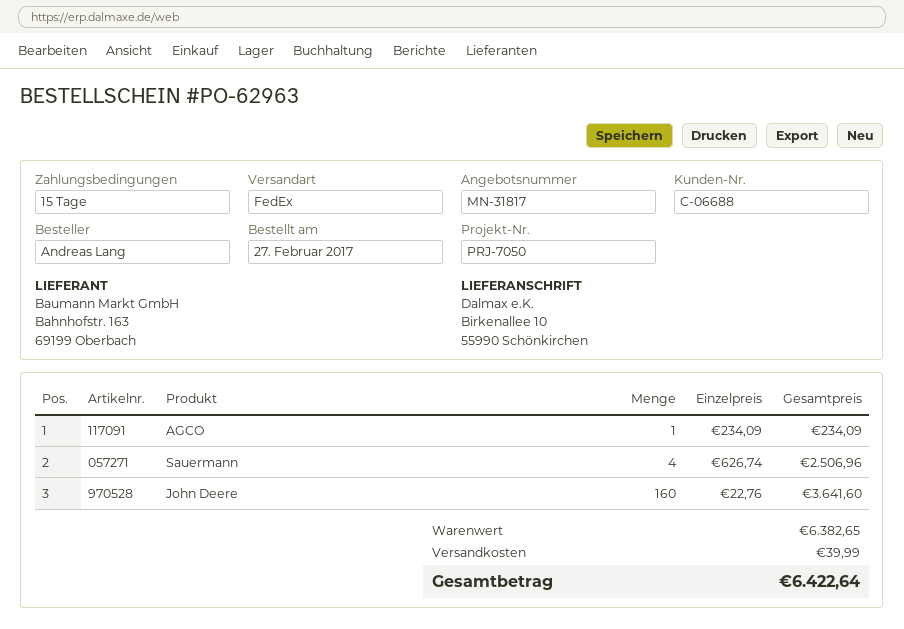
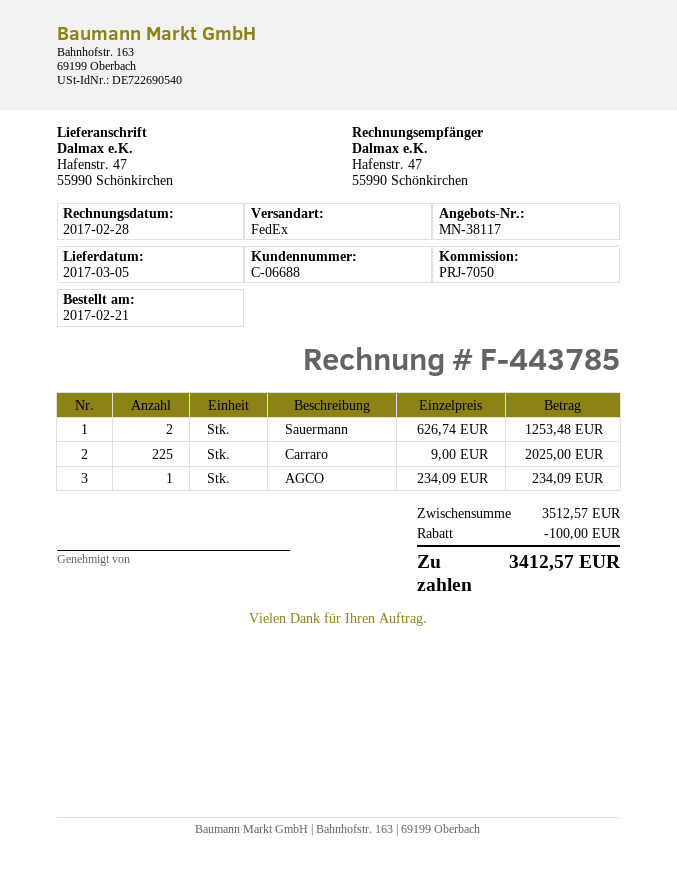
quote number: MN-31817 -> MN-38117
order date: 2017-02-27 -> 2017-02-21
ship to: Birkenallee 10, 55990 Schönkirchen -> Hafenstr. 47, 55990 Schönkirchen
Sauermann: 4 x 626.74 = 2506.96 -> 2 x 626.74 = 1253.48
John Deere: 160 x 22.76 = 3641.60 -> none
Carraro: none -> 225 x 9.00 = 2025.00
subtotal: 6382.65 -> 3512.57
discount: none -> 100.00
shipping: 39.99 -> none
total: 6422.64 -> 3412.57

